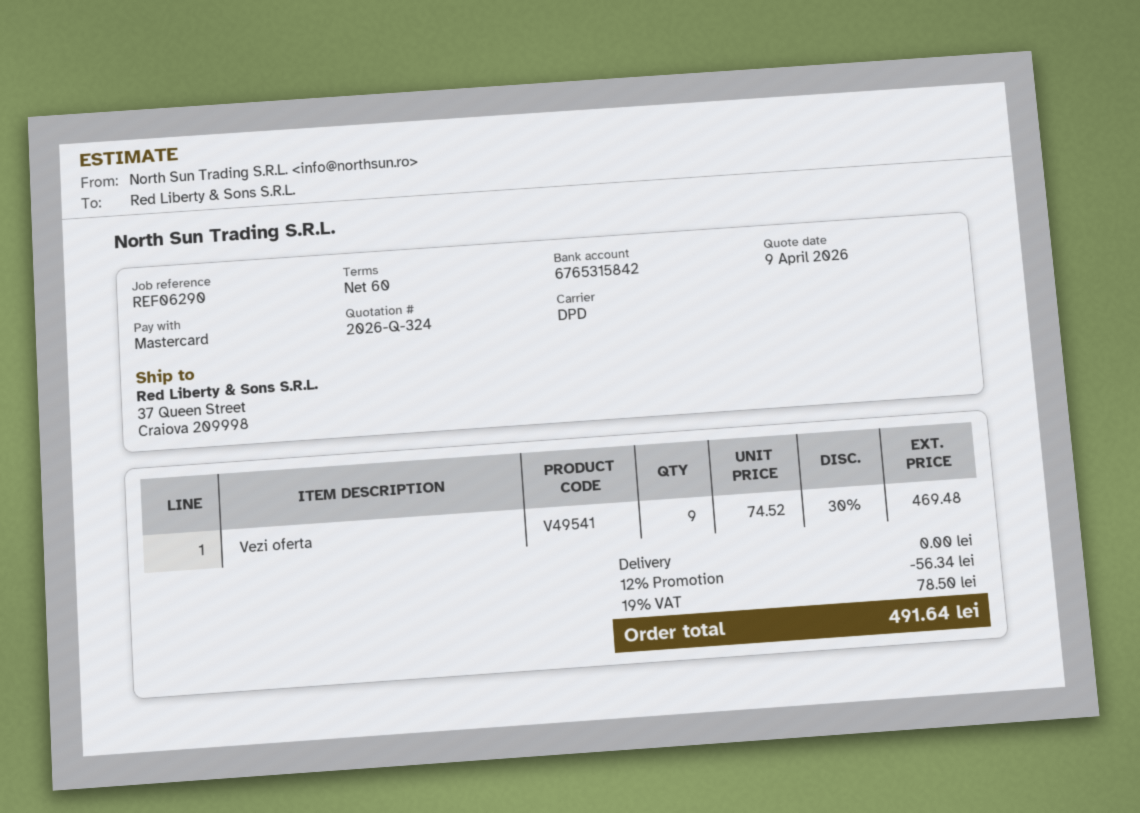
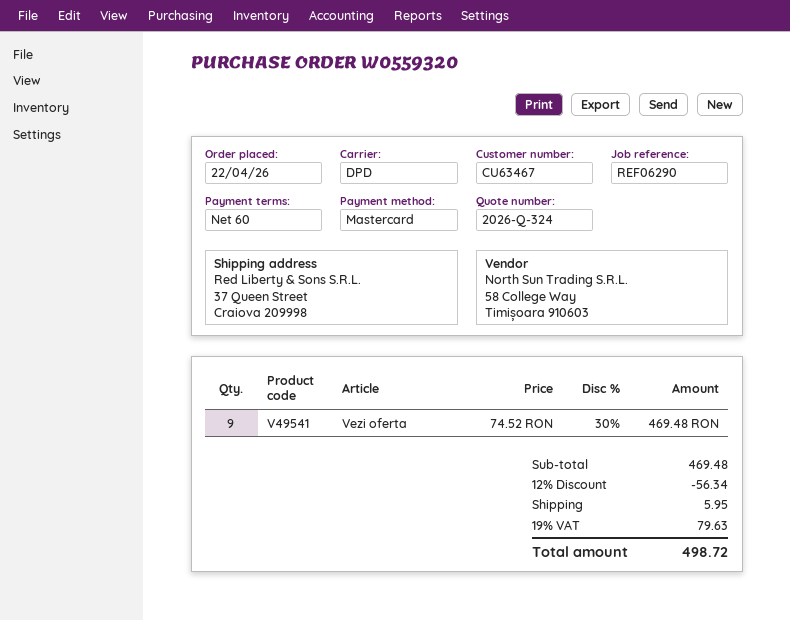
shipping: 0.00 -> 5.95
tax: 19% = 78.50 -> 19% = 79.63
total: 491.64 -> 498.72

